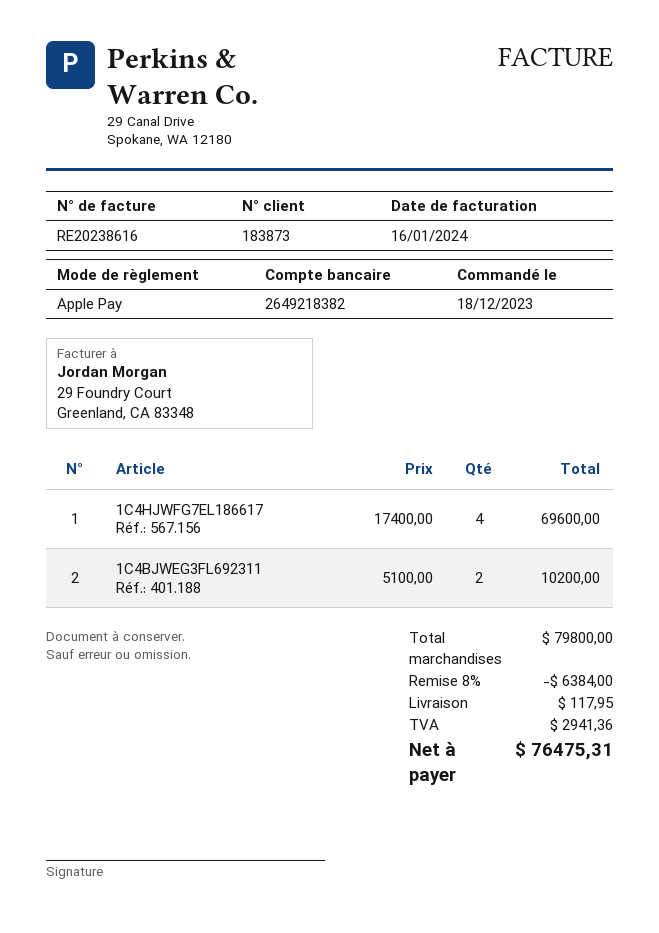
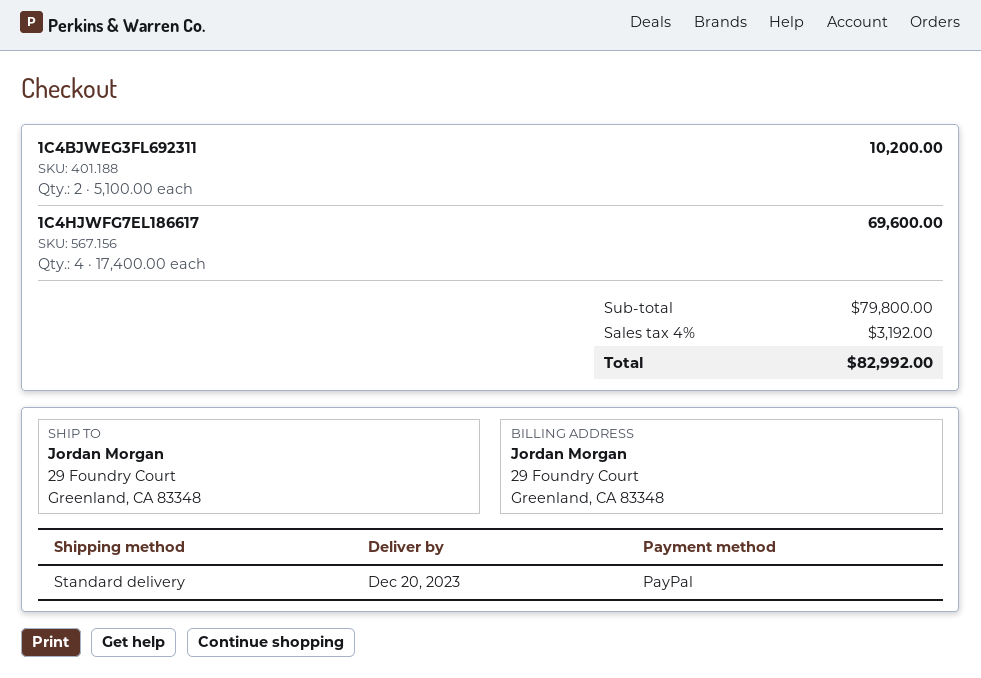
payment method: Apple Pay -> PayPal
discount: 8% = 6384.00 -> none
shipping: 117.95 -> none
tax: 2941.36 -> 3192.00
total: 76475.31 -> 82992.00

